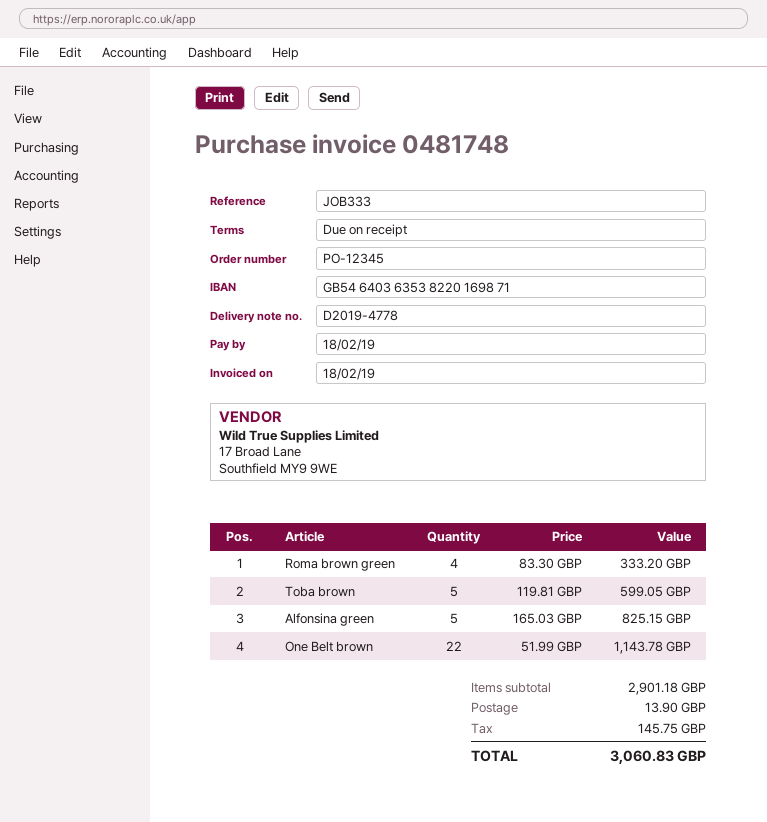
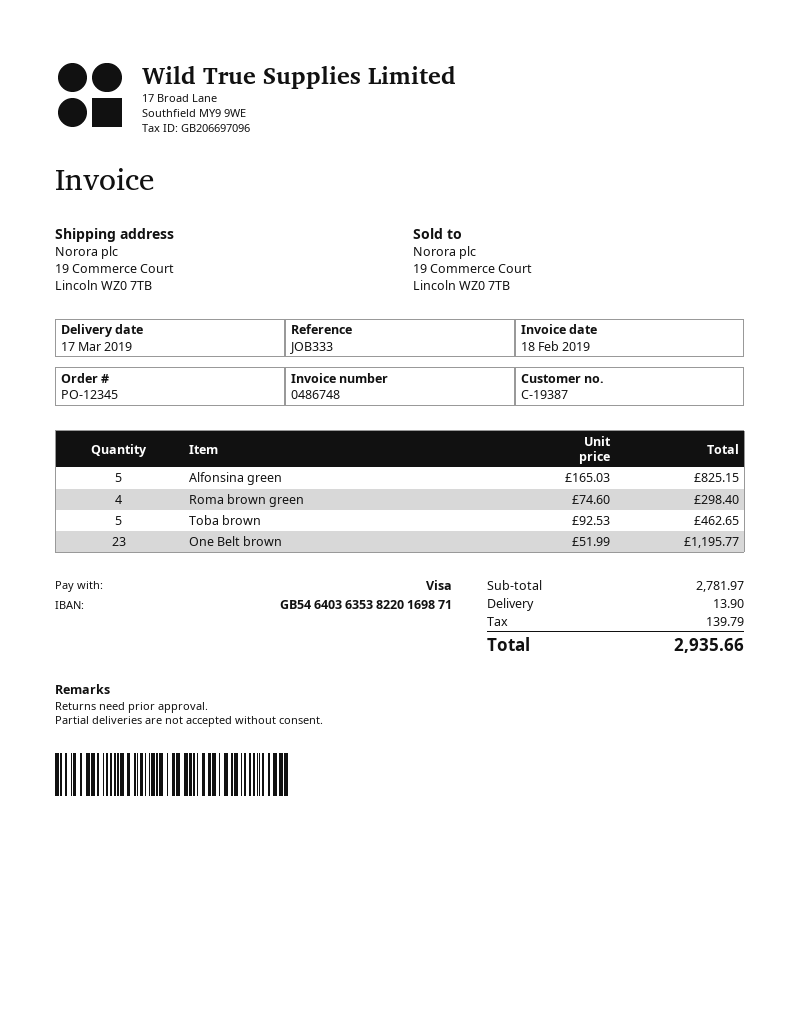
invoice number: 0481748 -> 0486748
Roma brown green: 4 x 83.30 = 333.20 -> 4 x 74.60 = 298.40
Toba brown: 5 x 119.81 = 599.05 -> 5 x 92.53 = 462.65
One Belt brown: 22 x 51.99 = 1143.78 -> 23 x 51.99 = 1195.77
subtotal: 2901.18 -> 2781.97
tax: 145.75 -> 139.79
total: 3060.83 -> 2935.66

